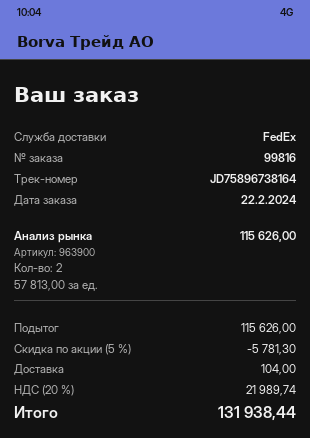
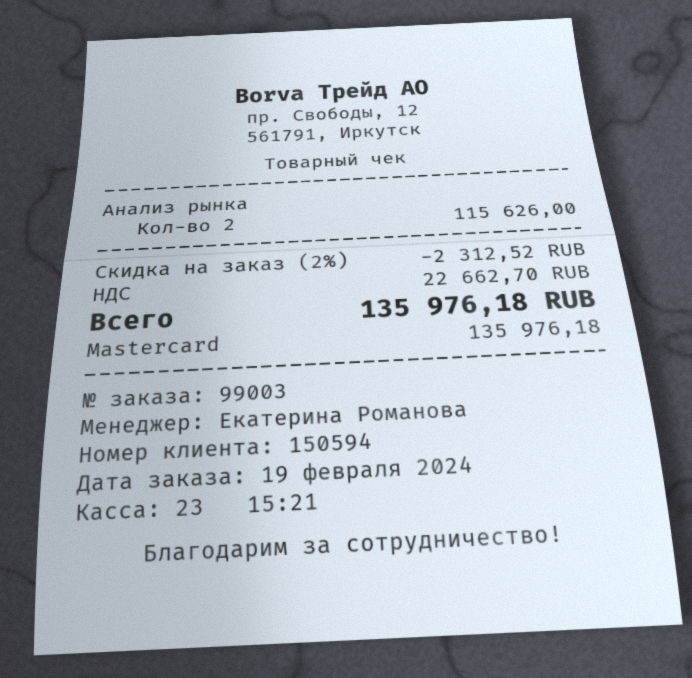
order number: 99816 -> 99003
order date: 2024-02-22 -> 2024-02-19
discount: 5% = 5781.30 -> 2% = 2312.52
shipping: 104.00 -> none
tax: 21989.74 -> 22662.70
total: 131938.44 -> 135976.18

